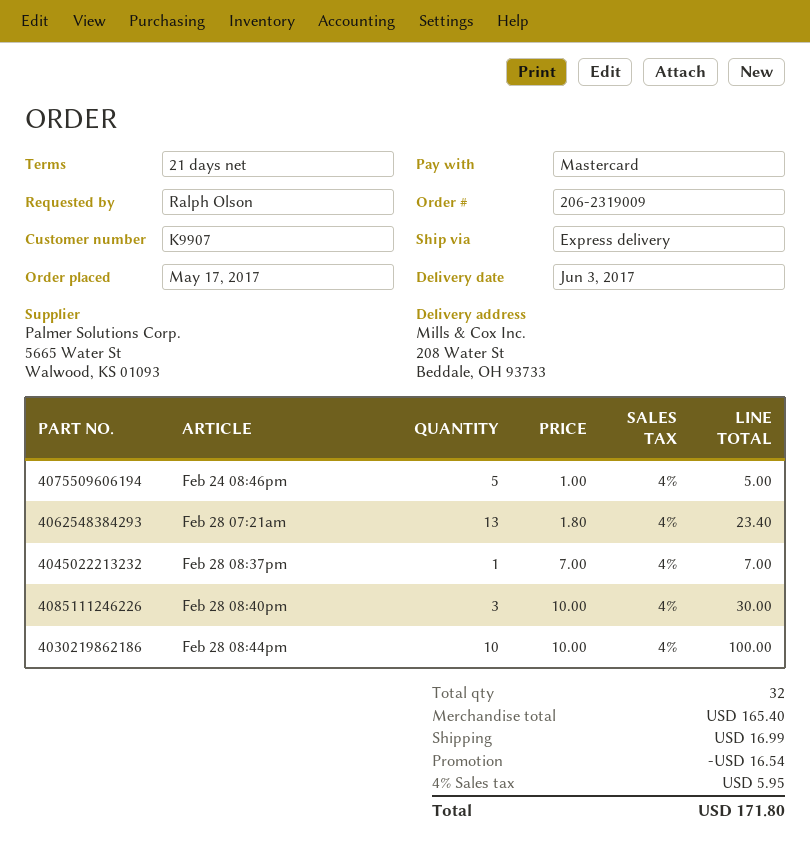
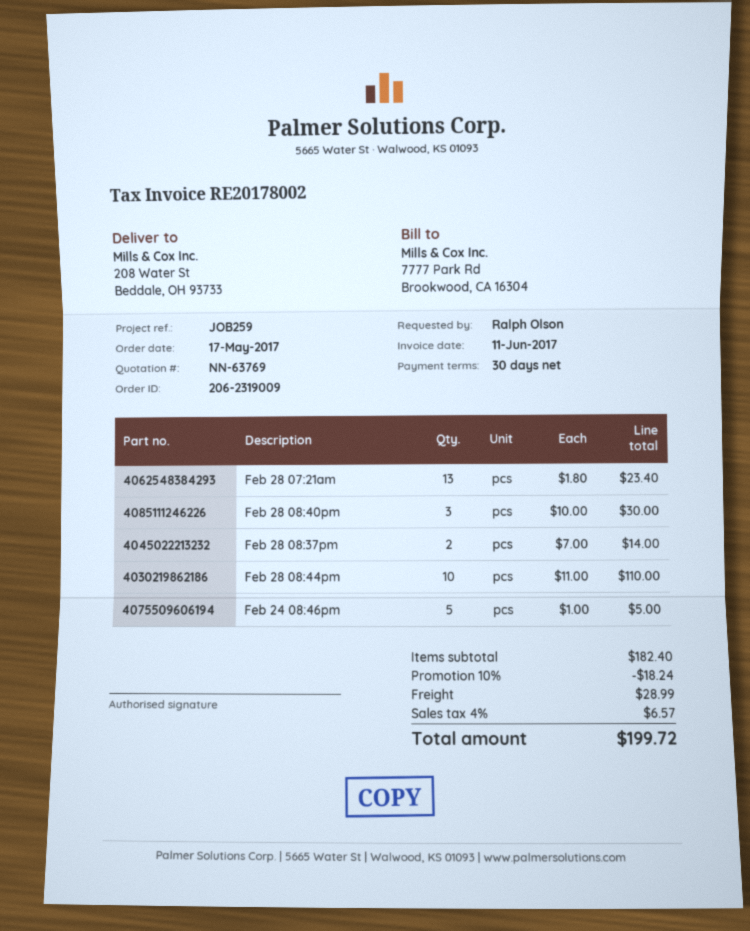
payment terms: 21 days -> 30 days
Feb 28 08:37pm: 1 x 7.00 = 7.00 -> 2 x 7.00 = 14.00
Feb 28 08:44pm: 10 x 10.00 = 100.00 -> 10 x 11.00 = 110.00
subtotal: 165.40 -> 182.40
discount: 16.54 -> 18.24
shipping: 16.99 -> 28.99
tax: 4% = 5.95 -> 4% = 6.57
total: 171.80 -> 199.72

